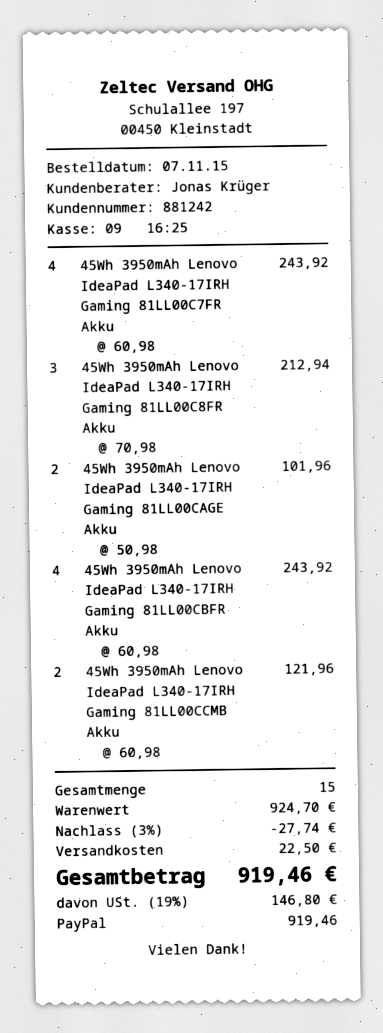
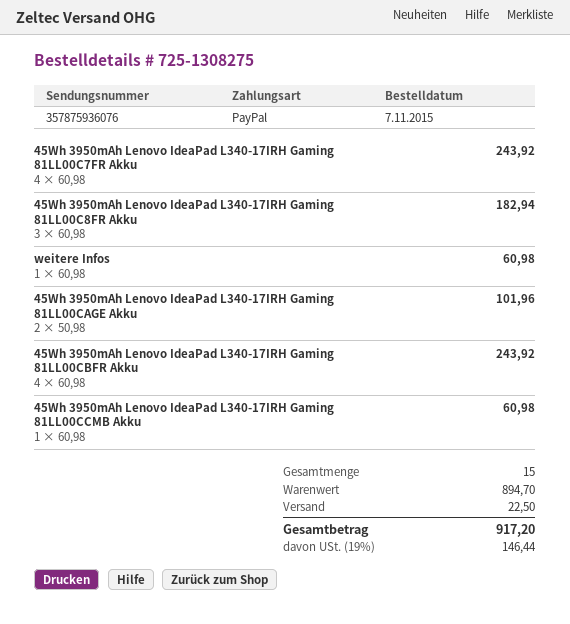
45Wh 3950mAh Lenovo IdeaPad L340-17IRH Gaming 81LL00C8FR Akku: 3 x 70.98 = 212.94 -> 3 x 60.98 = 182.94
45Wh 3950mAh Lenovo IdeaPad L340-17IRH Gaming 81LL00CCMB Akku: 2 x 60.98 = 121.96 -> 1 x 60.98 = 60.98
weitere Infos: none -> 1 x 60.98 = 60.98
subtotal: 924.70 -> 894.70
discount: 3% = 27.74 -> none
tax: 19% = 146.80 -> 19% = 146.44
total: 919.46 -> 917.20

